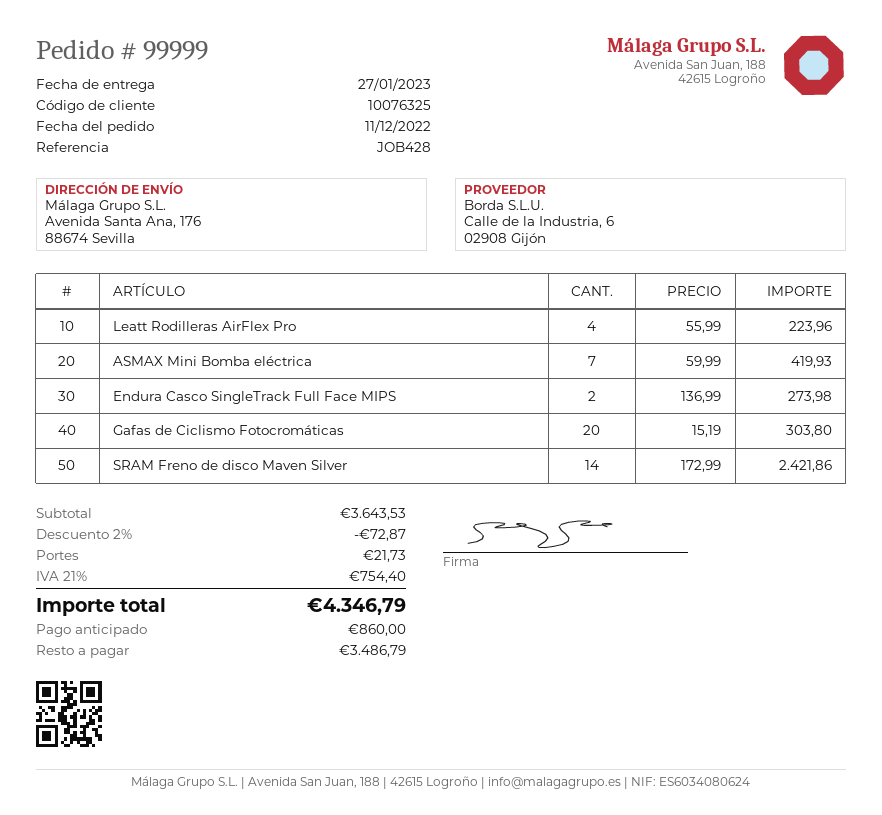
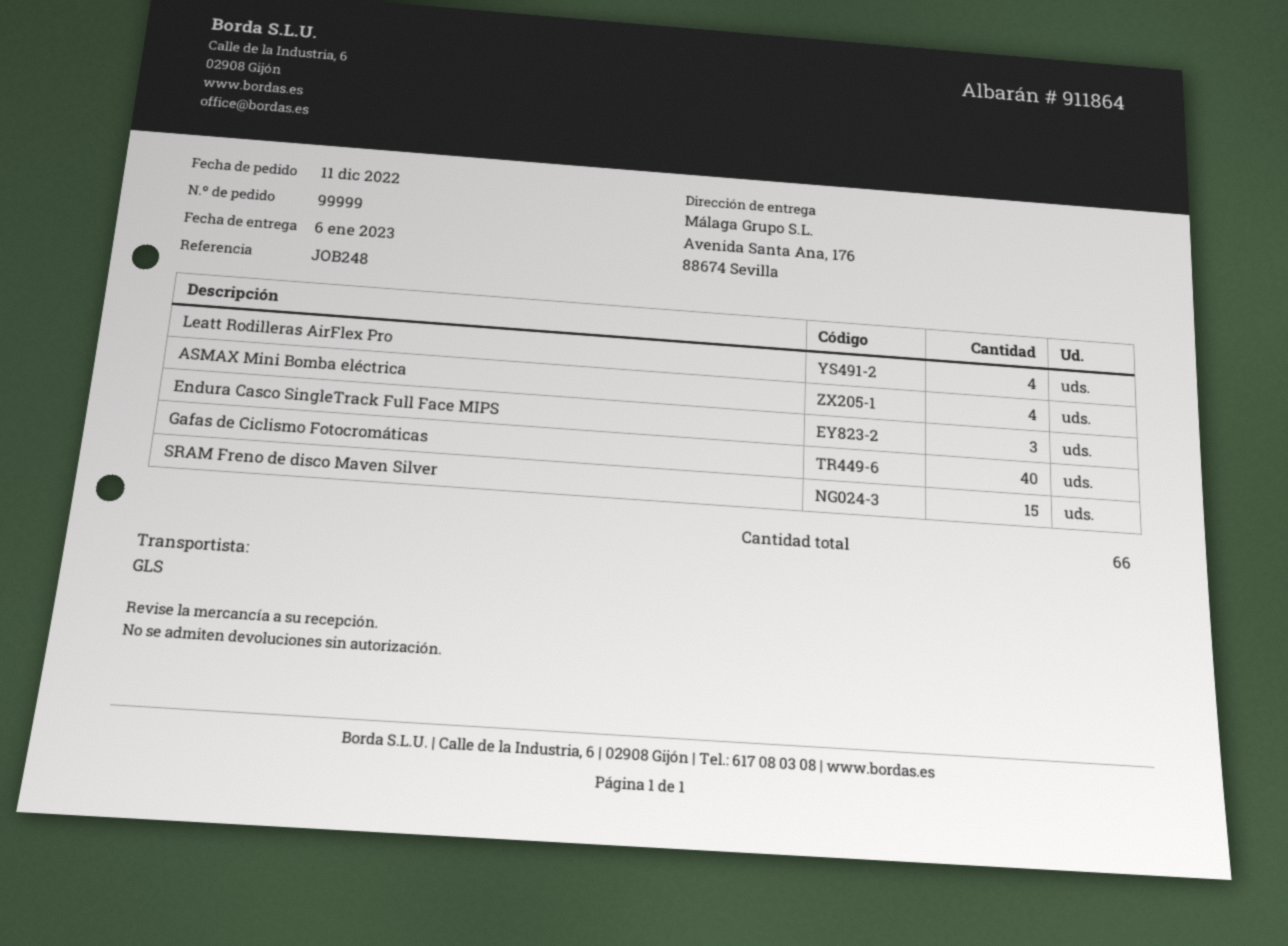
delivery date: 2023-01-27 -> 2023-01-06
reference: JOB428 -> JOB248
ASMAX Mini Bomba eléctrica: 7 -> 4
Endura Casco SingleTrack Full Face MIPS: 2 -> 3
Gafas de Ciclismo Fotocromáticas: 20 -> 40
SRAM Freno de disco Maven Silver: 14 -> 15

